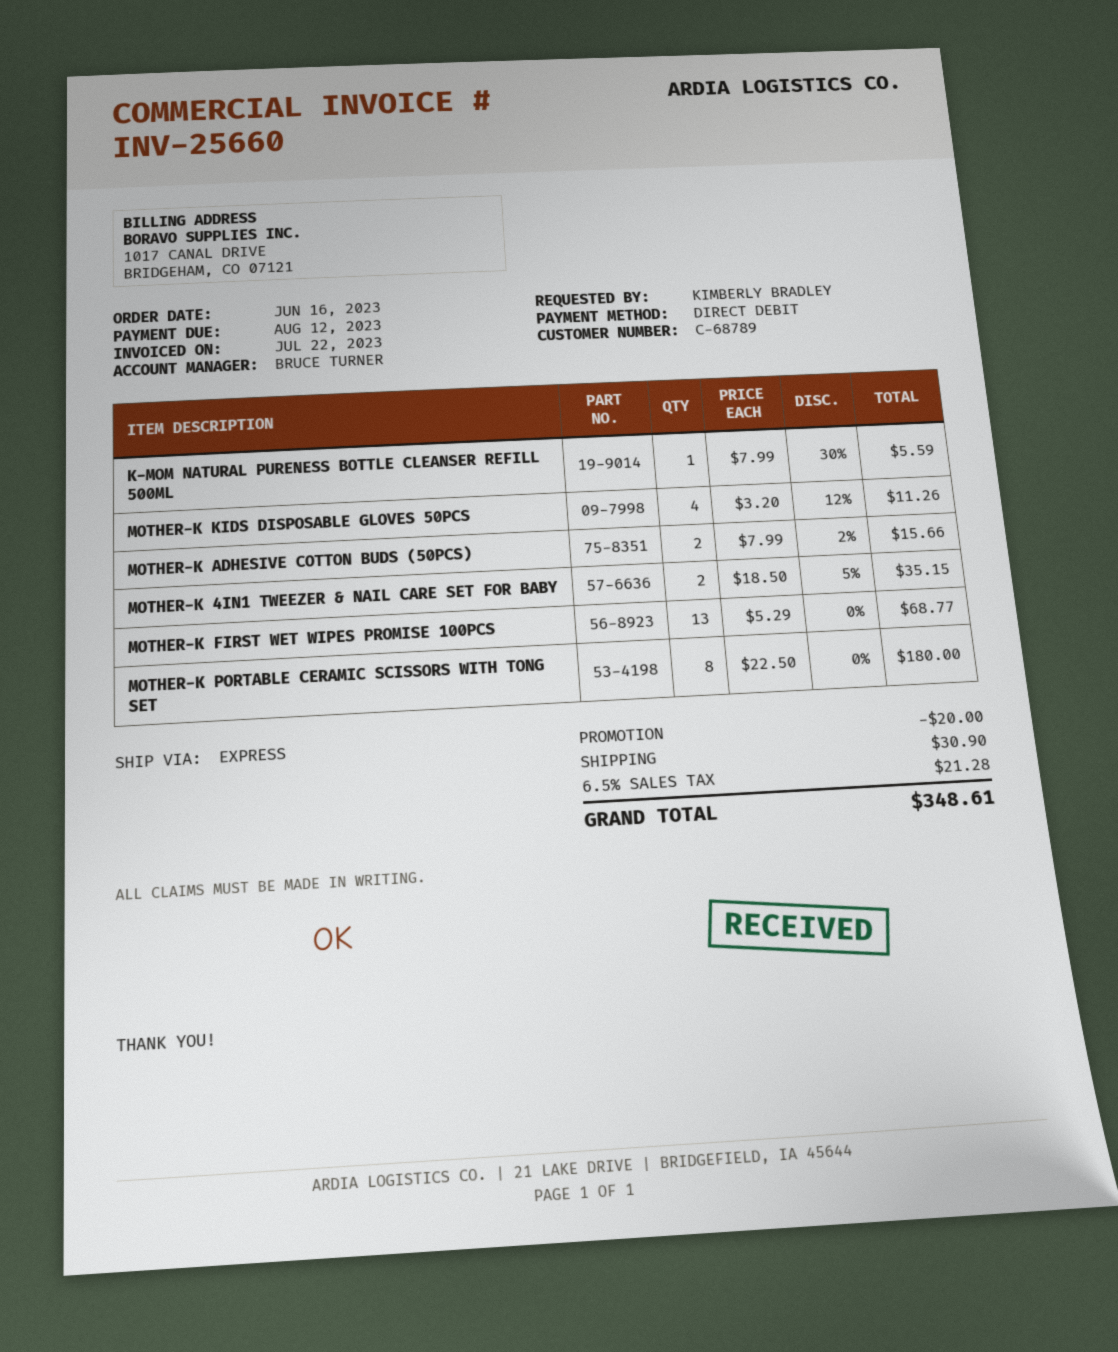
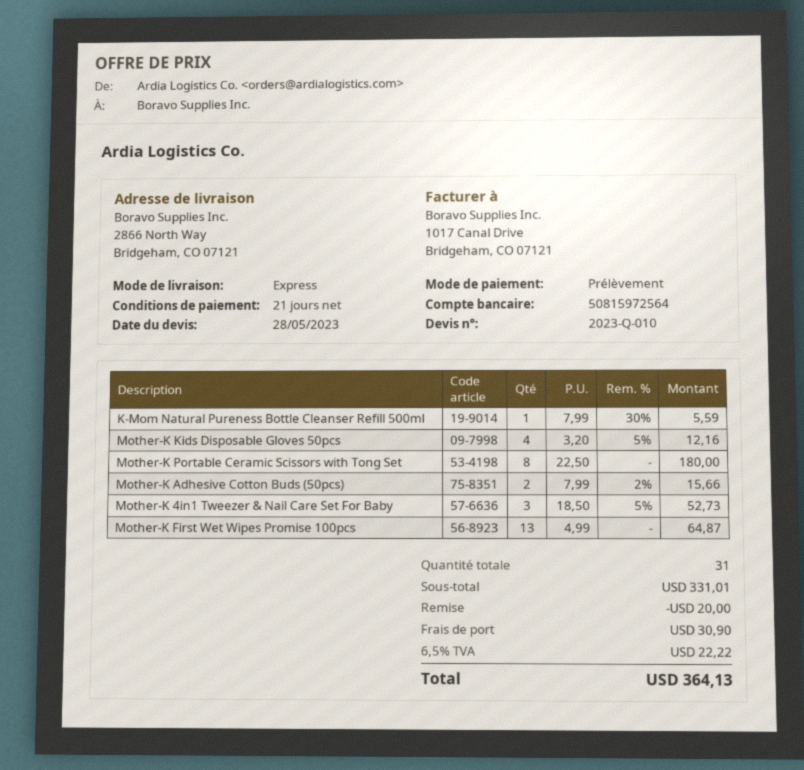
MOTHER-K KIDS DISPOSABLE GLOVES 50PCS: 4 x 3.20 - 12% = 11.26 -> 4 x 3.20 - 5% = 12.16
MOTHER-K 4IN1 TWEEZER & NAIL CARE SET FOR BABY: 2 x 18.50 - 5% = 35.15 -> 3 x 18.50 - 5% = 52.73
MOTHER-K FIRST WET WIPES PROMISE 100PCS: 13 x 5.29 = 68.77 -> 13 x 4.99 = 64.87
tax: 6.5% = 21.28 -> 6.5% = 22.22
total: 348.61 -> 364.13

